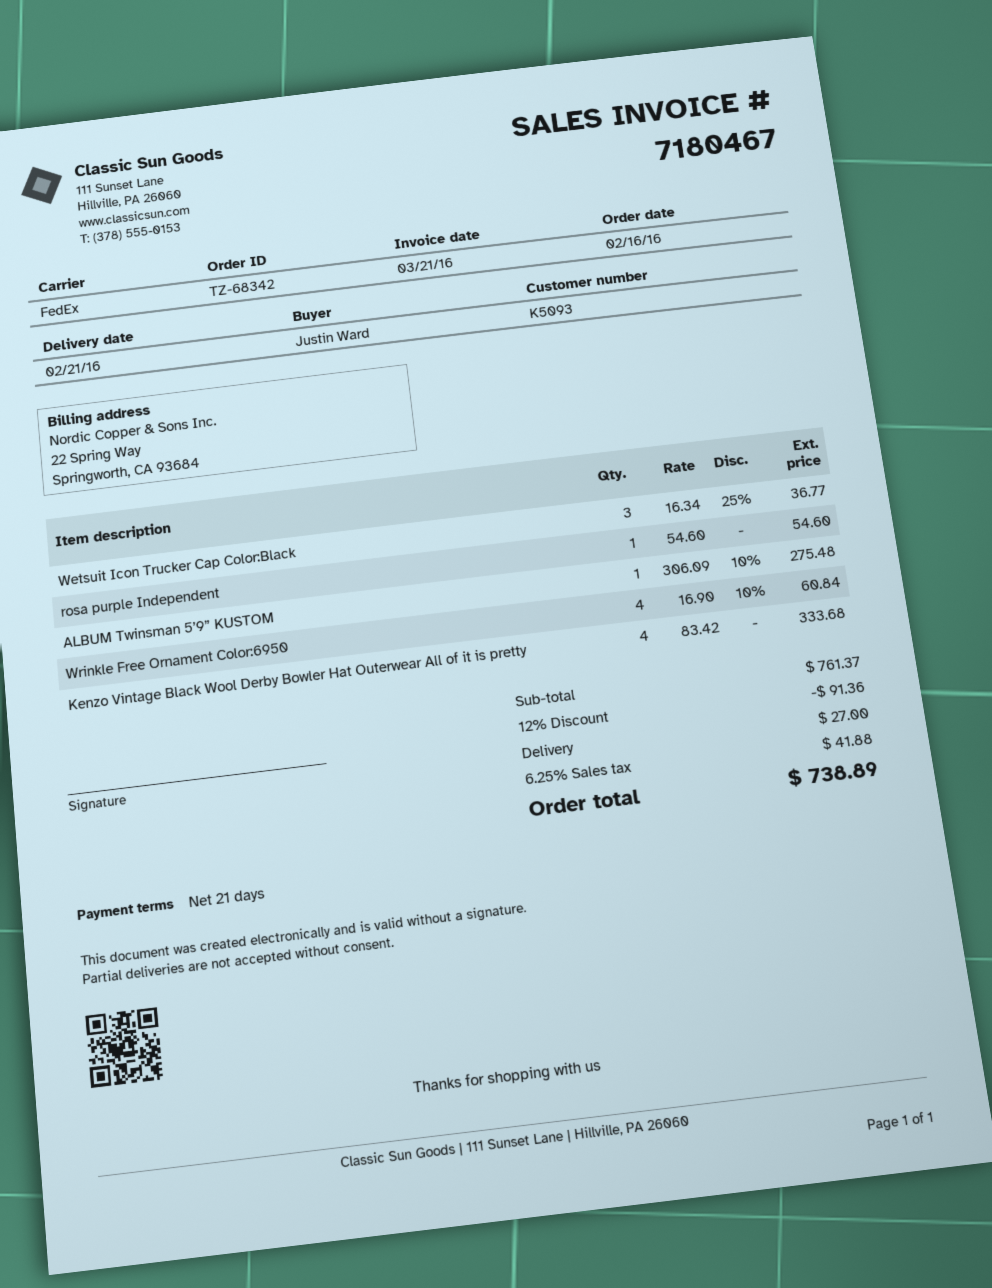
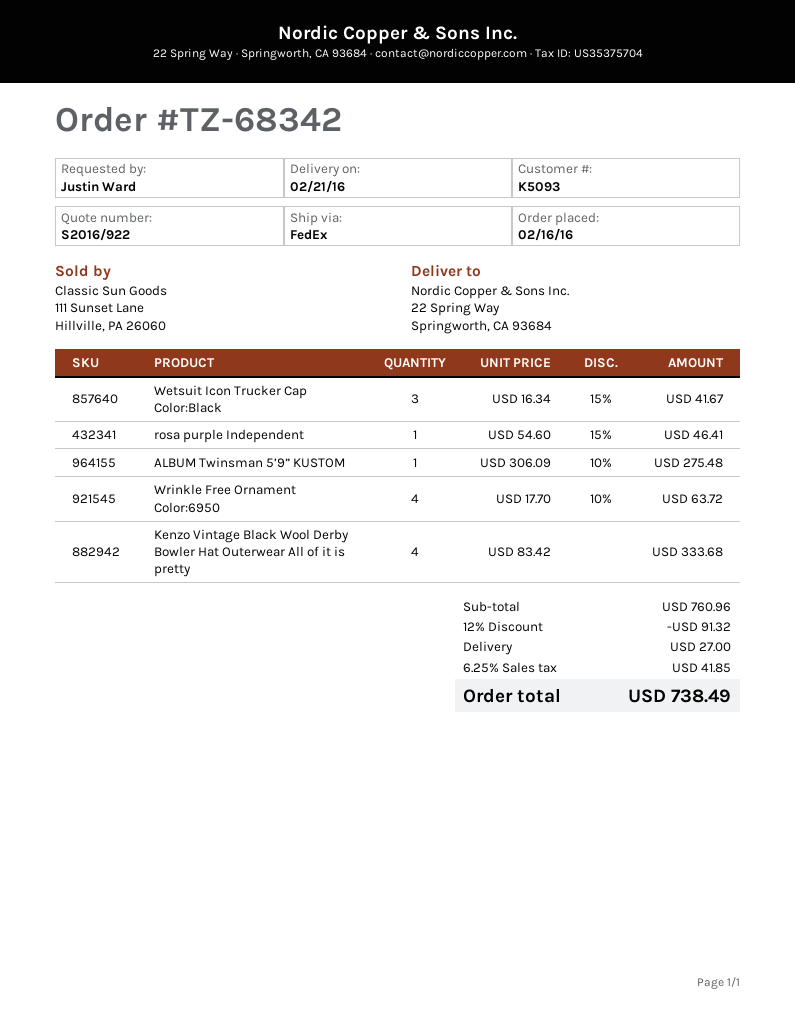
Wetsuit Icon Trucker Cap Color:Black: 3 x 16.34 - 25% = 36.77 -> 3 x 16.34 - 15% = 41.67
rosa purple Independent: 1 x 54.60 = 54.60 -> 1 x 54.60 - 15% = 46.41
Wrinkle Free Ornament Color:6950: 4 x 16.90 - 10% = 60.84 -> 4 x 17.70 - 10% = 63.72
subtotal: 761.37 -> 760.96
discount: 12% = 91.36 -> 12% = 91.32
tax: 6.25% = 41.88 -> 6.25% = 41.85
total: 738.89 -> 738.49

